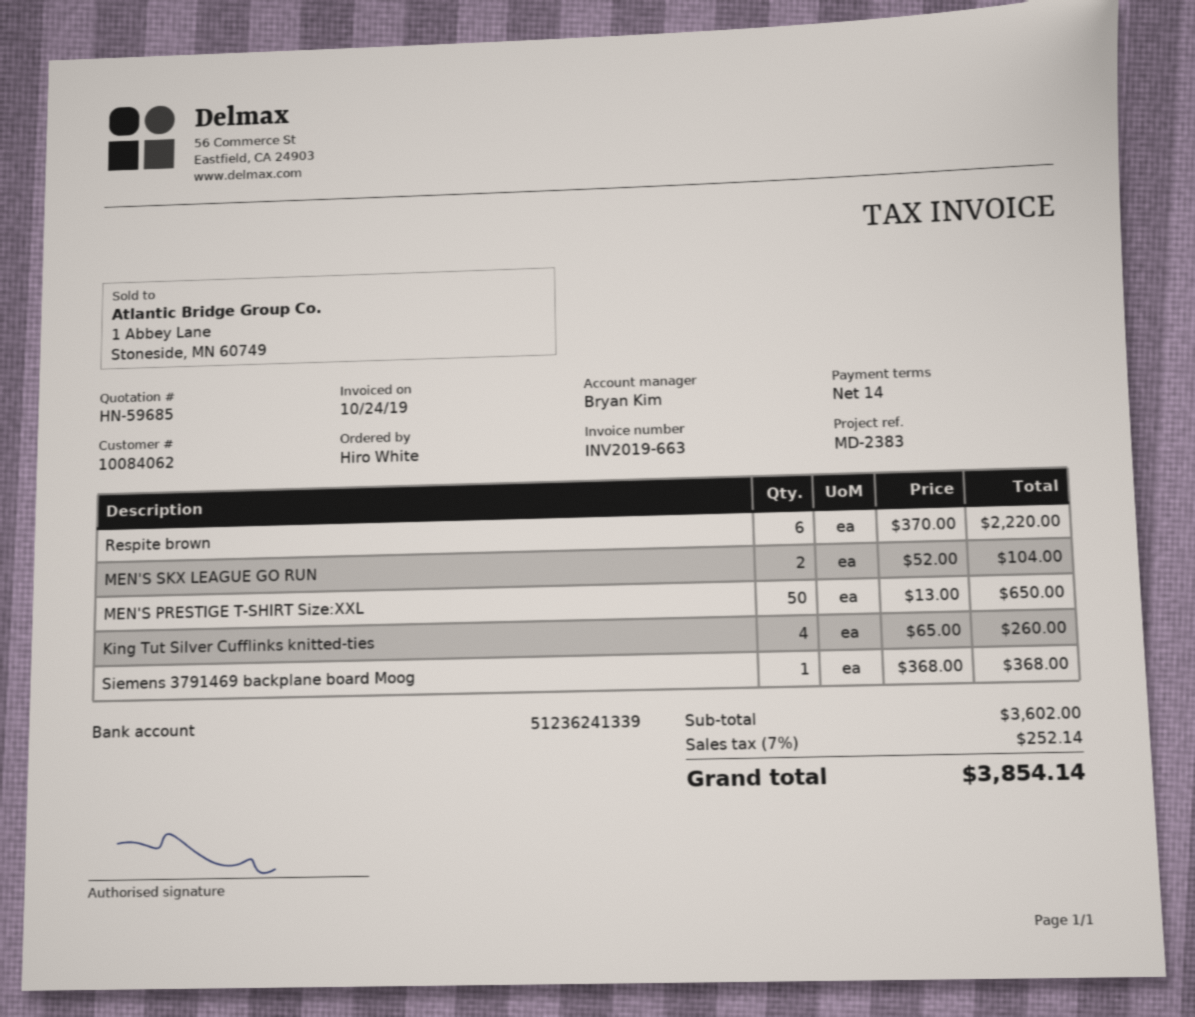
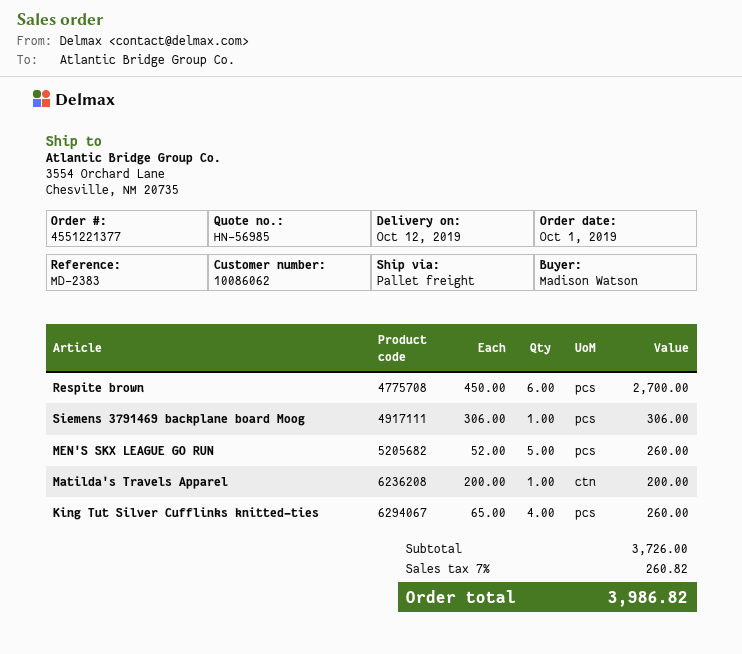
quote number: HN-59685 -> HN-56985
customer number: 10084062 -> 10086062
ordered by: Hiro White -> Madison Watson
Respite brown: 6 x 370.00 = 2220.00 -> 6 x 450.00 = 2700.00
MEN'S SKX LEAGUE GO RUN: 2 x 52.00 = 104.00 -> 5 x 52.00 = 260.00
MEN'S PRESTIGE T-SHIRT Size:XXL: 50 x 13.00 = 650.00 -> none
Siemens 3791469 backplane board Moog: 1 x 368.00 = 368.00 -> 1 x 306.00 = 306.00
Matilda's Travels Apparel: none -> 1 x 200.00 = 200.00
subtotal: 3602.00 -> 3726.00
tax: 7% = 252.14 -> 7% = 260.82
total: 3854.14 -> 3986.82

